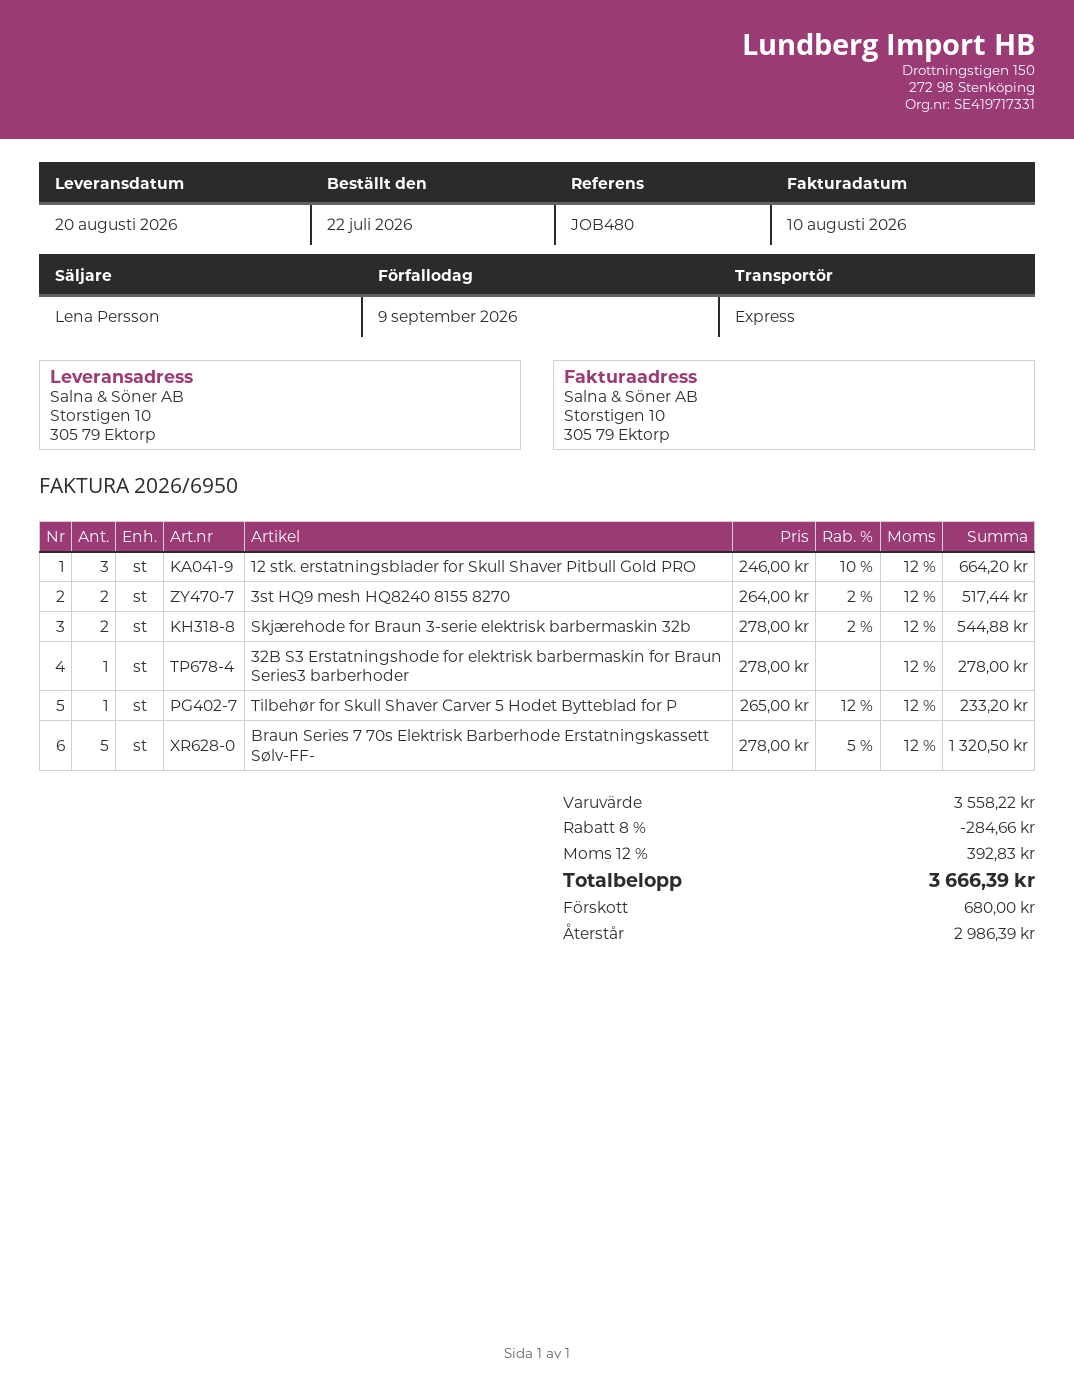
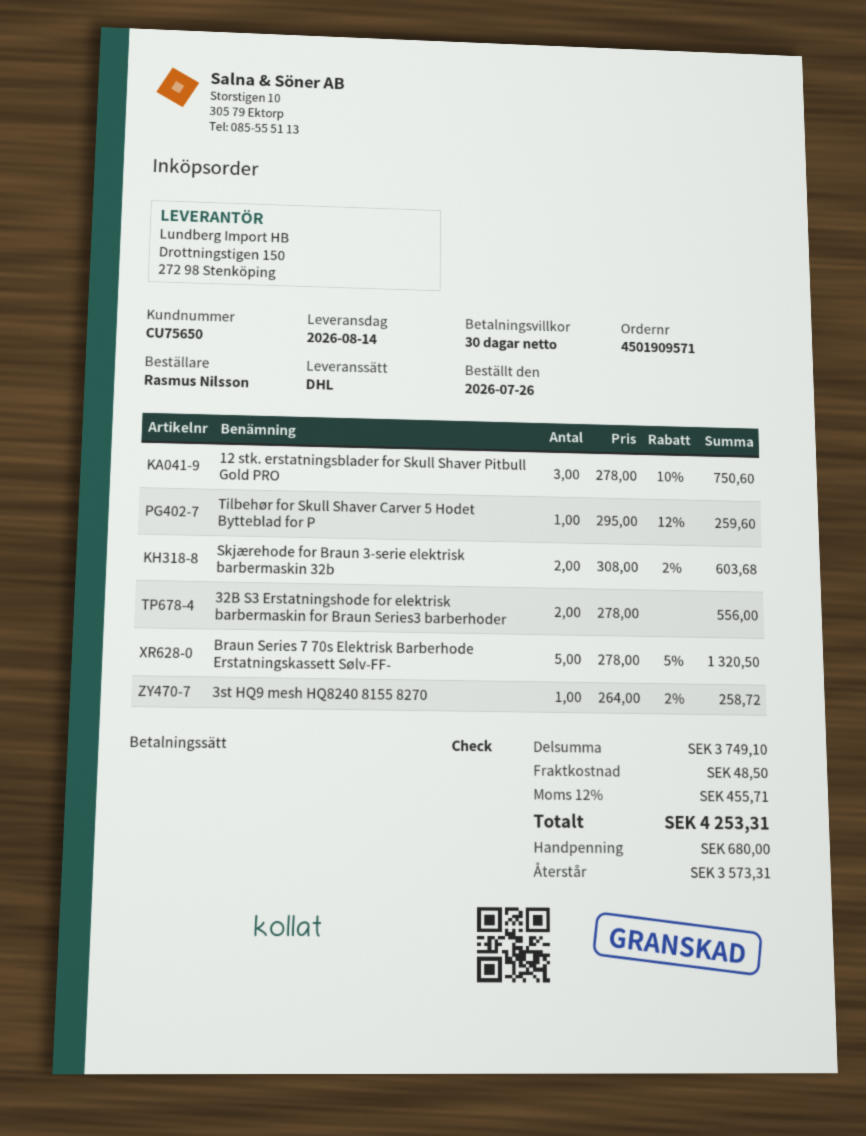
order date: 2026-07-22 -> 2026-07-26
delivery date: 2026-08-20 -> 2026-08-14
shipping method: express -> DHL
12 stk. erstatningsblader for Skull Shaver Pitbull Gold PRO: 3 x 246.00 - 10% = 664.20 -> 3 x 278.00 - 10% = 750.60
3st HQ9 mesh HQ8240 8155 8270: 2 x 264.00 - 2% = 517.44 -> 1 x 264.00 - 2% = 258.72
Skjærehode for Braun 3-serie elektrisk barbermaskin 32b: 2 x 278.00 - 2% = 544.88 -> 2 x 308.00 - 2% = 603.68
32B S3 Erstatningshode for elektrisk barbermaskin for Braun Series3 barberhoder: 1 x 278.00 = 278.00 -> 2 x 278.00 = 556.00
Tilbehør for Skull Shaver Carver 5 Hodet Bytteblad for P: 1 x 265.00 - 12% = 233.20 -> 1 x 295.00 - 12% = 259.60
subtotal: 3558.22 -> 3749.10
discount: 8% = 284.66 -> none
shipping: none -> 48.50
tax: 12% = 392.83 -> 12% = 455.71
total: 3666.39 -> 4253.31
balance: 2986.39 -> 3573.31

